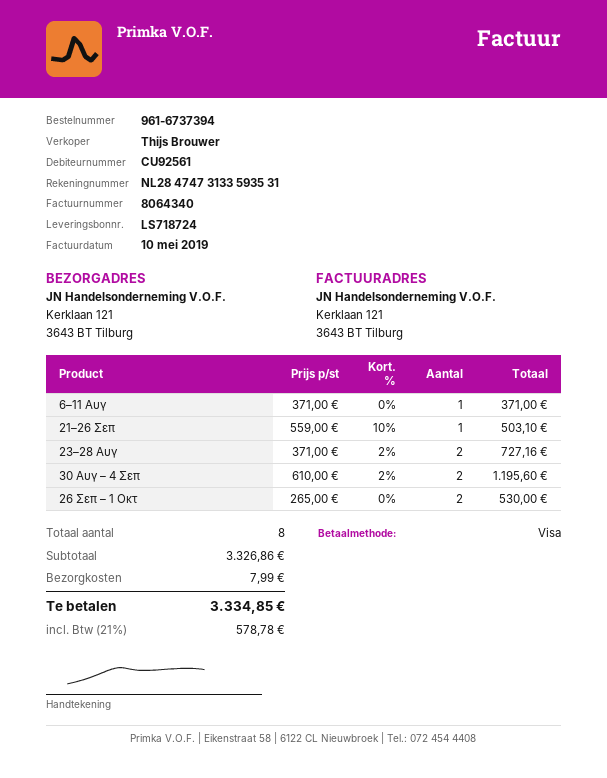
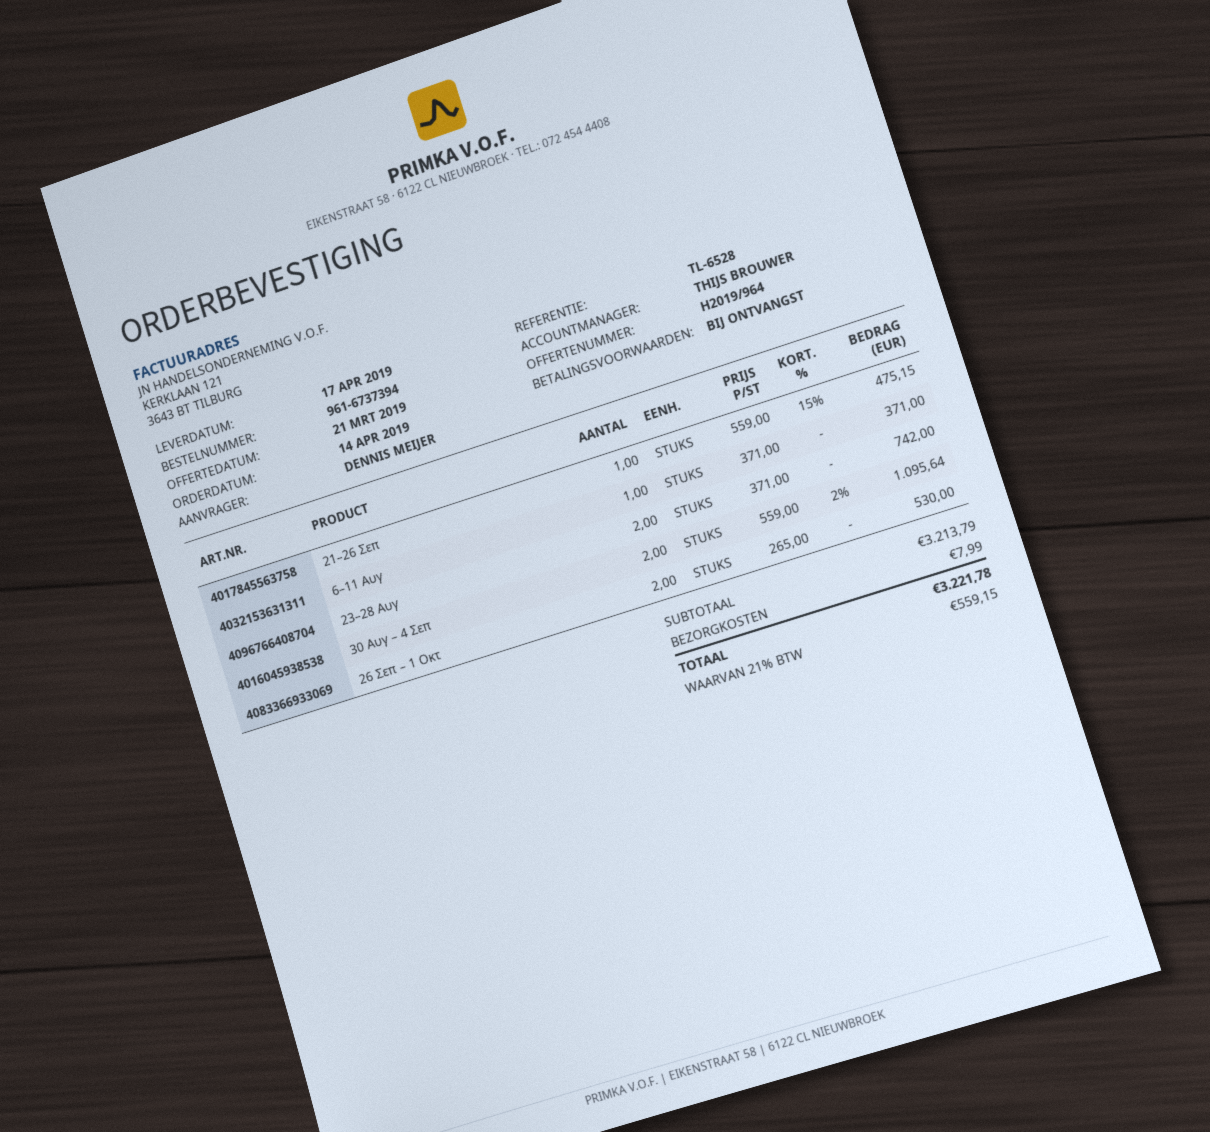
21–26 Σεπ: 1 x 559.00 - 10% = 503.10 -> 1 x 559.00 - 15% = 475.15
23–28 Αυγ: 2 x 371.00 - 2% = 727.16 -> 2 x 371.00 = 742.00
30 Αυγ – 4 Σεπ: 2 x 610.00 - 2% = 1195.60 -> 2 x 559.00 - 2% = 1095.64
subtotal: 3326.86 -> 3213.79
tax: 21% = 578.78 -> 21% = 559.15
total: 3334.85 -> 3221.78

